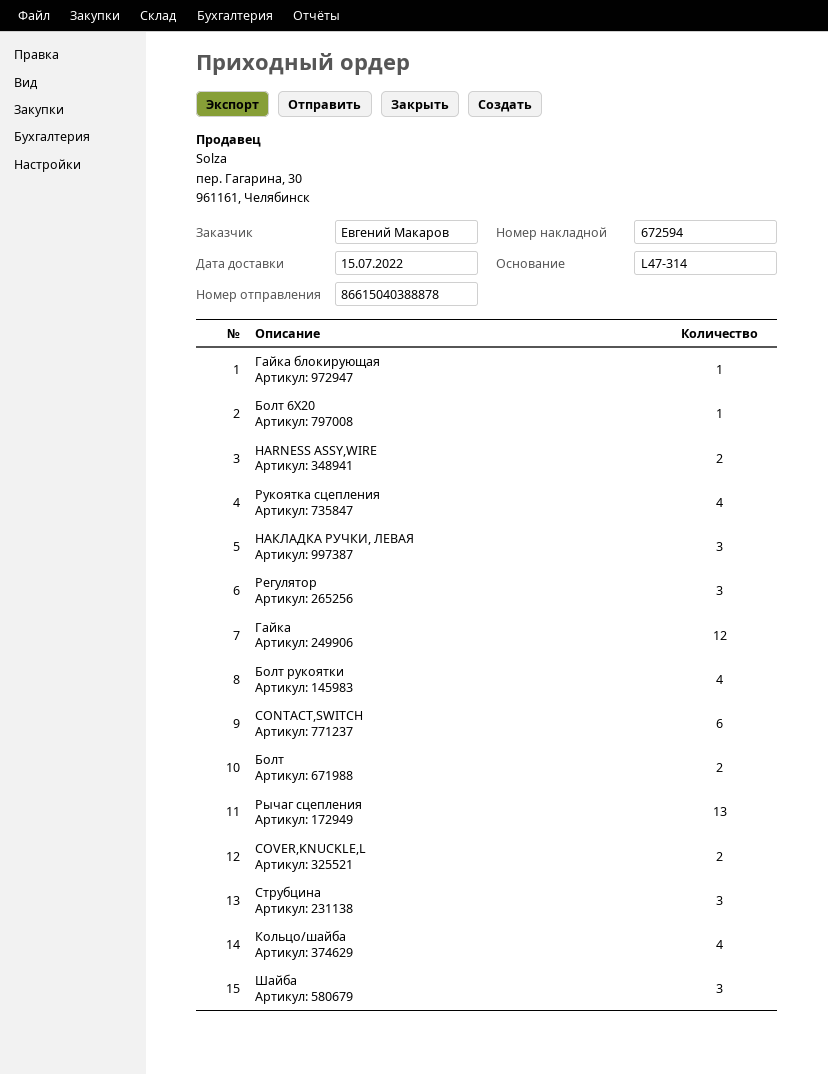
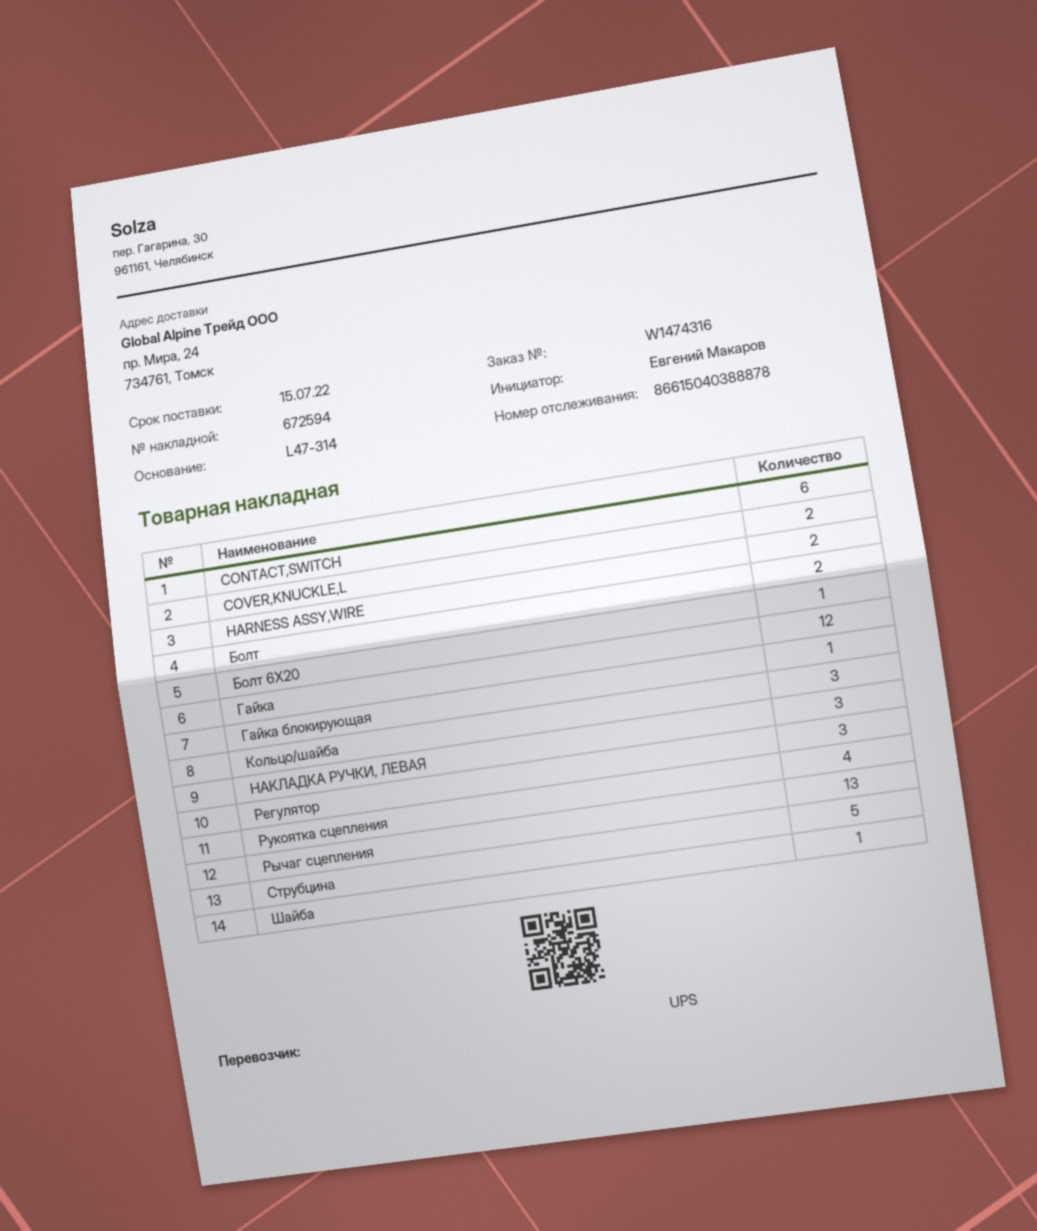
Болт рукоятки: 4 -> none
Струбцина: 3 -> 5
Кольцо/шайба: 4 -> 3
Шайба: 3 -> 1

